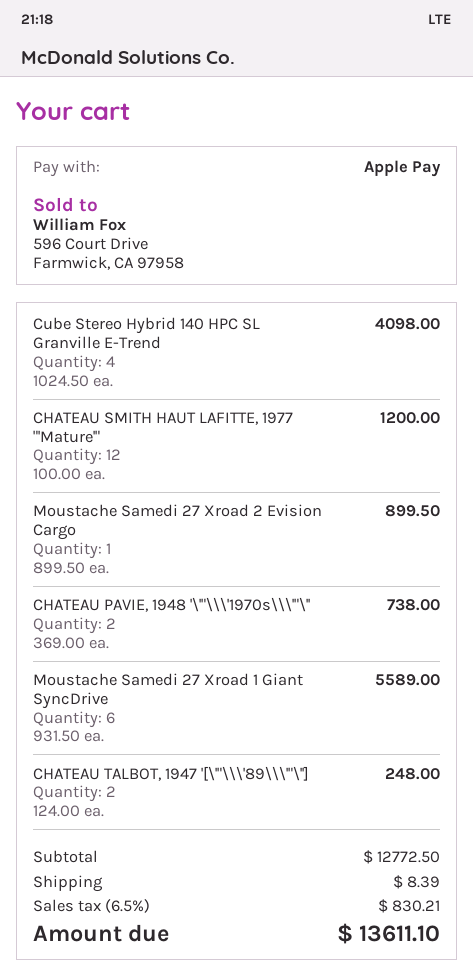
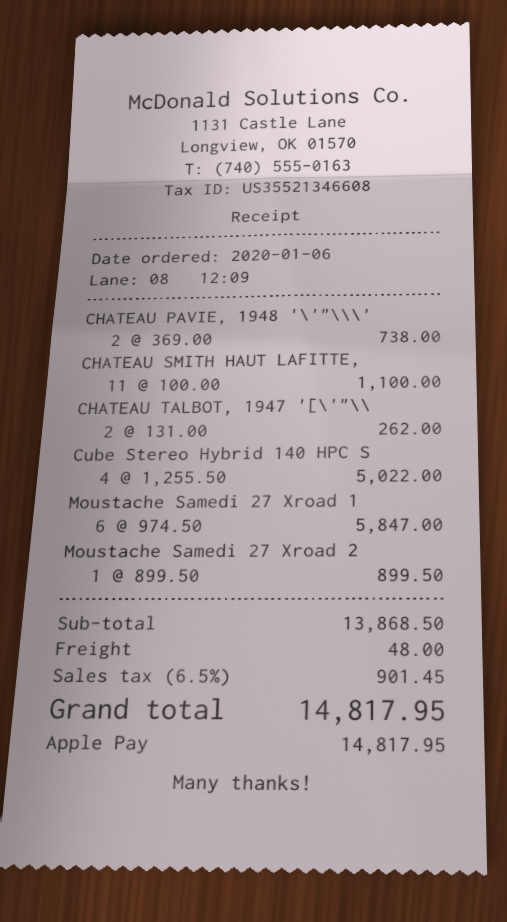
Cube Stereo Hybrid 140 HPC SL Granville E-Trend: 4 x 1024.50 = 4098.00 -> 4 x 1255.50 = 5022.00
CHATEAU SMITH HAUT LAFITTE, 1977 "'Mature'": 12 x 100.00 = 1200.00 -> 11 x 100.00 = 1100.00
Moustache Samedi 27 Xroad 1 Giant SyncDrive: 6 x 931.50 = 5589.00 -> 6 x 974.50 = 5847.00
CHATEAU TALBOT, 1947 '[\'"\\\'89\\\'"\'']: 2 x 124.00 = 248.00 -> 2 x 131.00 = 262.00
subtotal: 12772.50 -> 13868.50
shipping: 8.39 -> 48.00
tax: 6.5% = 830.21 -> 6.5% = 901.45
total: 13611.10 -> 14817.95

